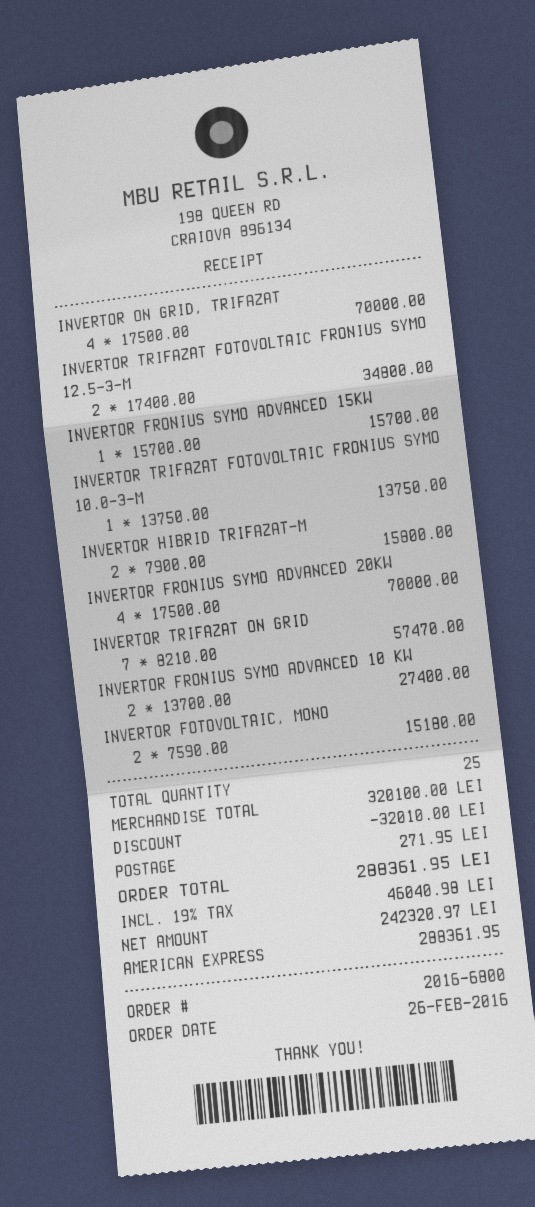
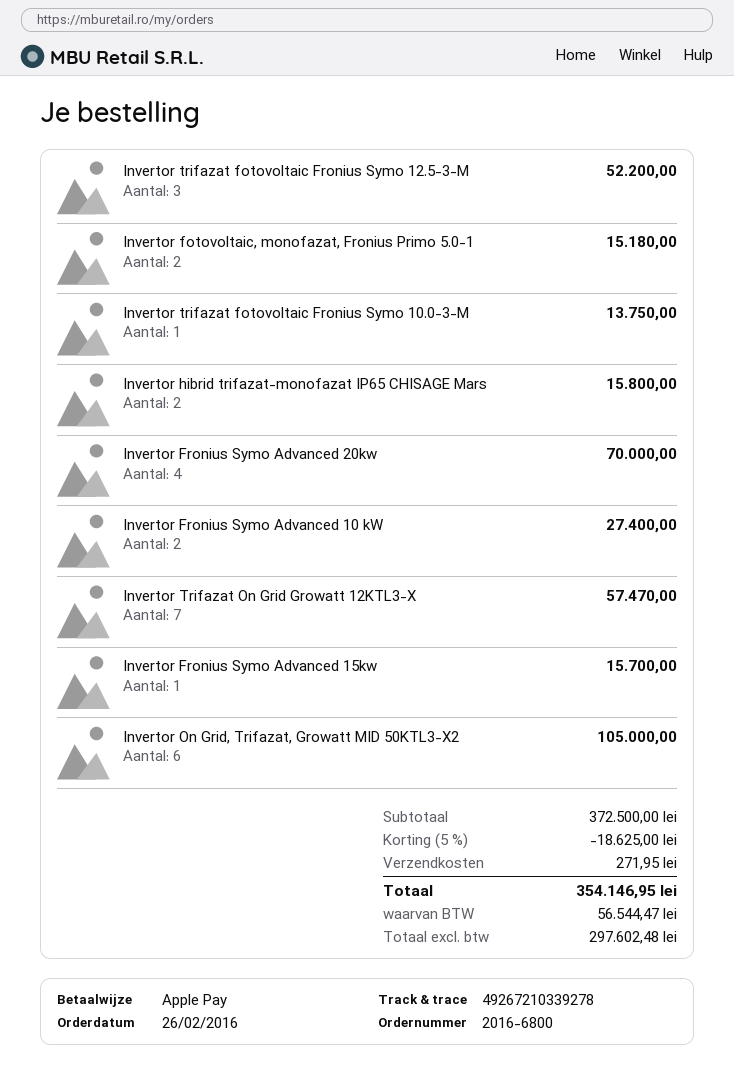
payment method: American Express -> Apple Pay
INVERTOR ON GRID, TRIFAZAT: 4 for 70000.00 -> 6 for 105000.00
INVERTOR TRIFAZAT FOTOVOLTAIC FRONIUS SYMO 12.5-3-M: 2 for 34800.00 -> 3 for 52200.00
subtotal: 320100.00 -> 372500.00
discount: 32010.00 -> 18625.00
net: 242320.97 -> 297602.48
tax: 46040.98 -> 56544.47
total: 288361.95 -> 354146.95

